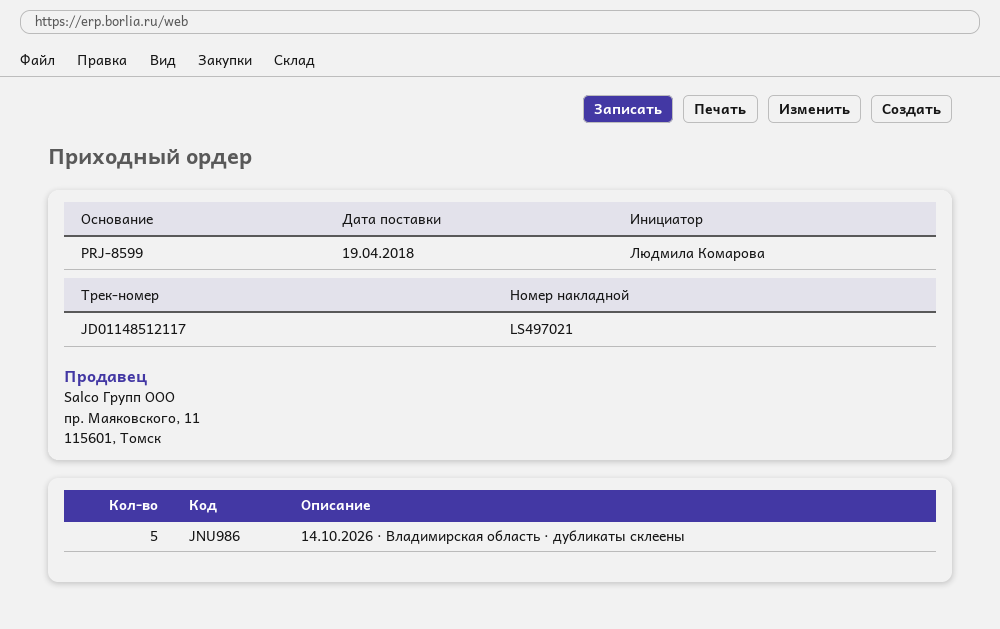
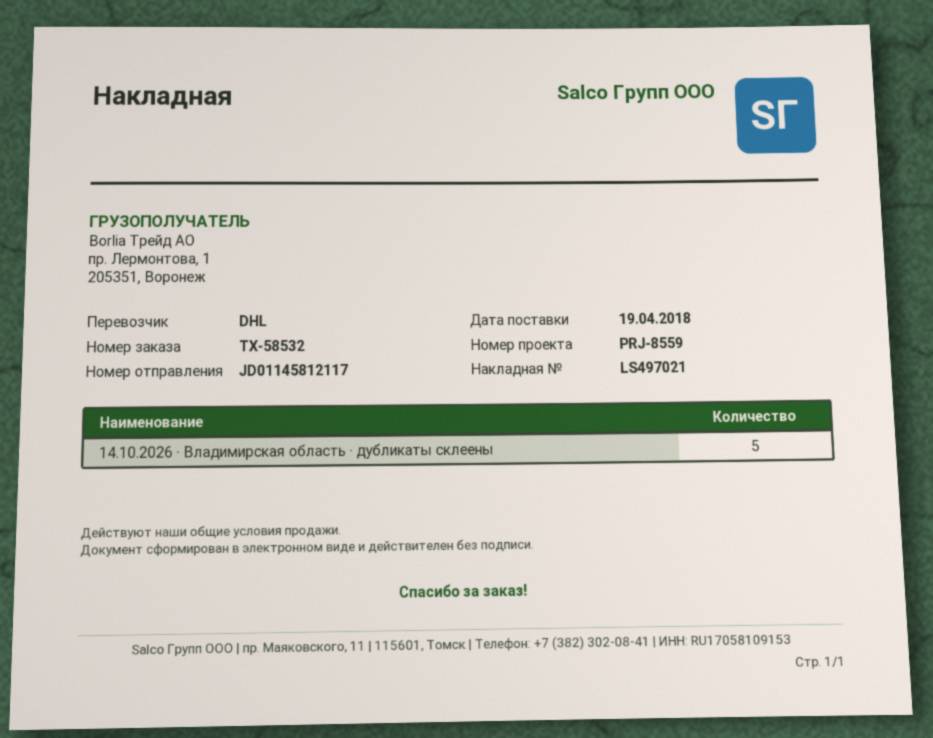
reference: PRJ-8599 -> PRJ-8559
tracking number: JD01148512117 -> JD01145812117

